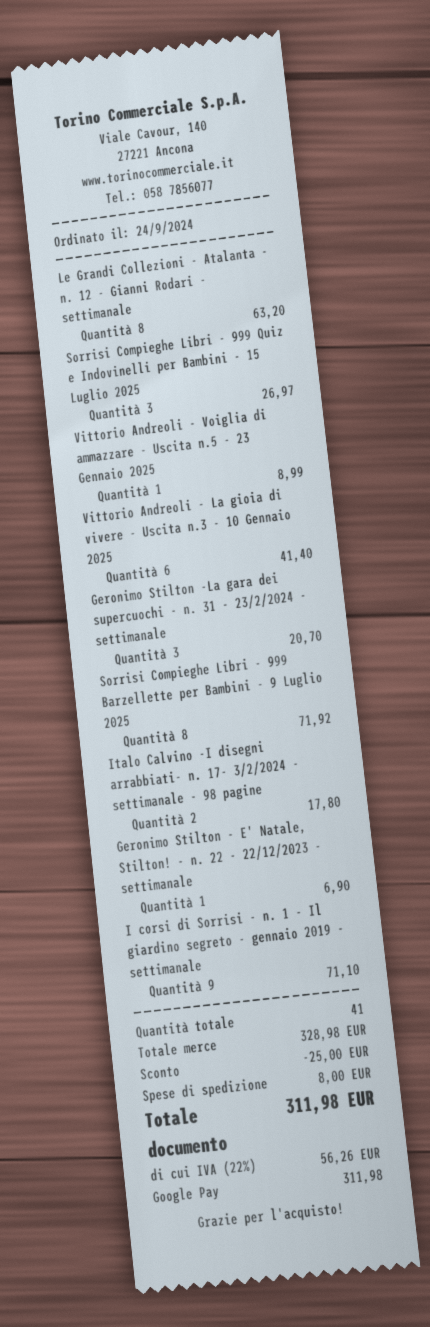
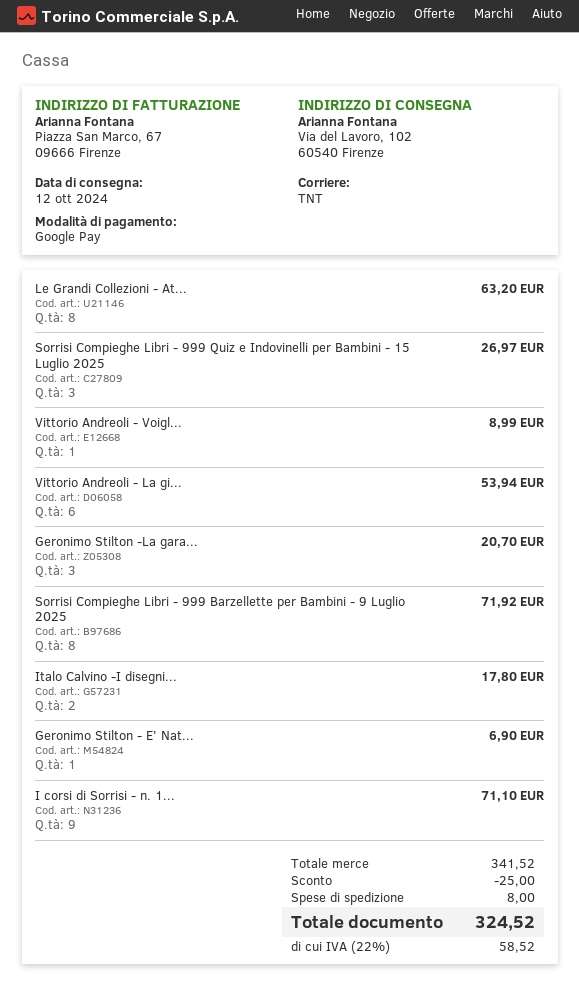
Vittorio Andreoli - La gioia di vivere - Uscita n.3 - 10 Gennaio 2025: 6 for 41.40 -> 6 for 53.94
subtotal: 328.98 -> 341.52
tax: 22% = 56.26 -> 22% = 58.52
total: 311.98 -> 324.52

